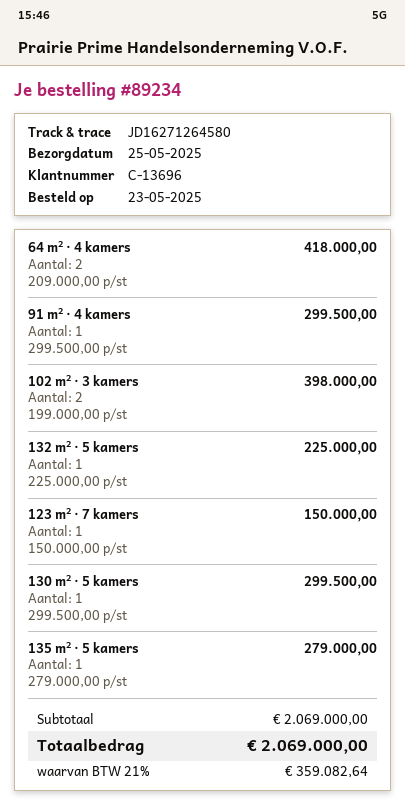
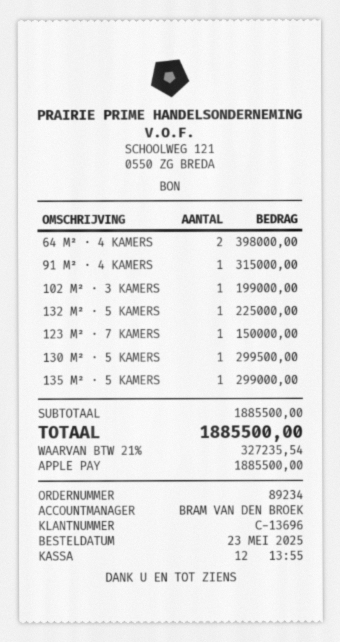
64 m² · 4 kamers: 2 for 418000.00 -> 2 for 398000.00
91 m² · 4 kamers: 1 for 299500.00 -> 1 for 315000.00
102 m² · 3 kamers: 2 for 398000.00 -> 1 for 199000.00
135 m² · 5 kamers: 1 for 279000.00 -> 1 for 299000.00
subtotal: 2069000.00 -> 1885500.00
tax: 21% = 359082.64 -> 21% = 327235.54
total: 2069000.00 -> 1885500.00

